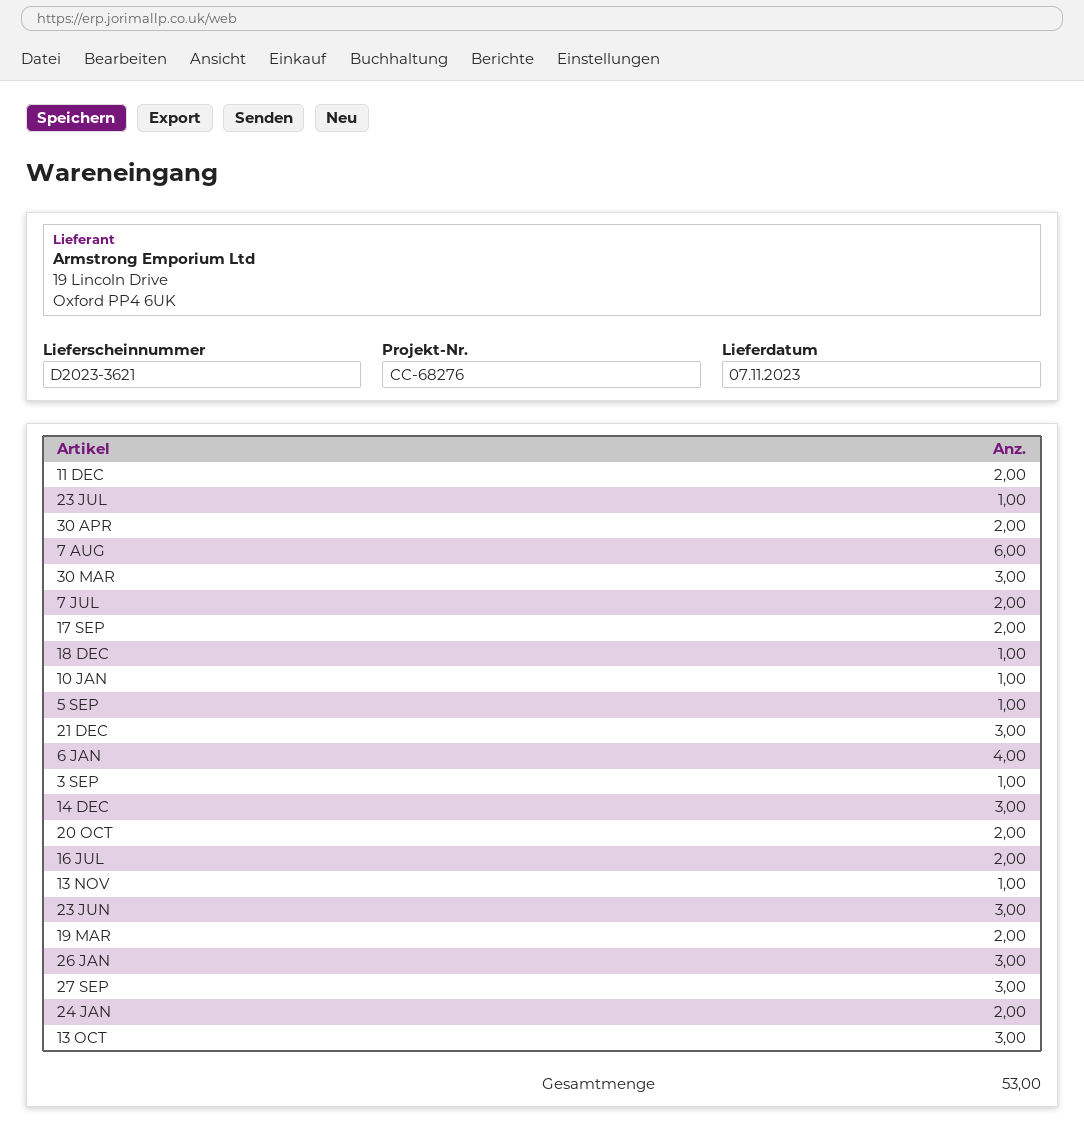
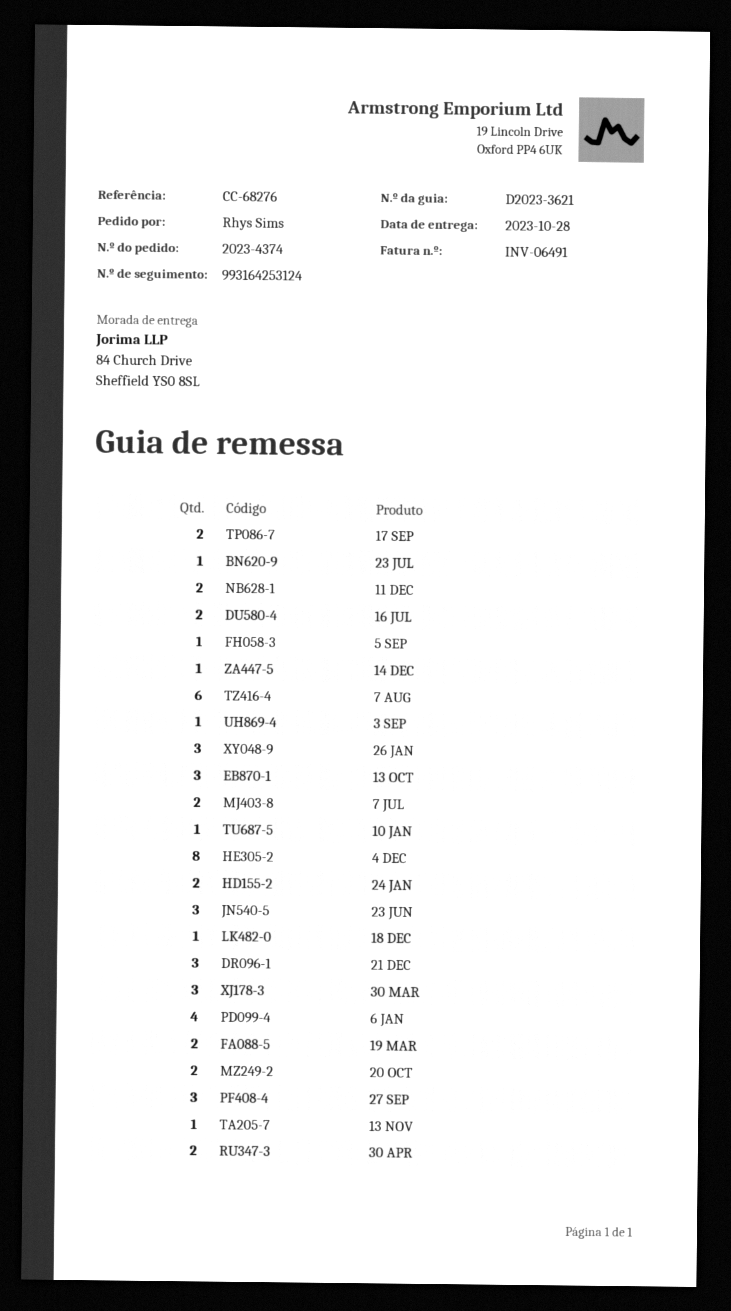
delivery date: 2023-11-07 -> 2023-10-28
14 DEC: 3 -> 1
4 DEC: none -> 8

